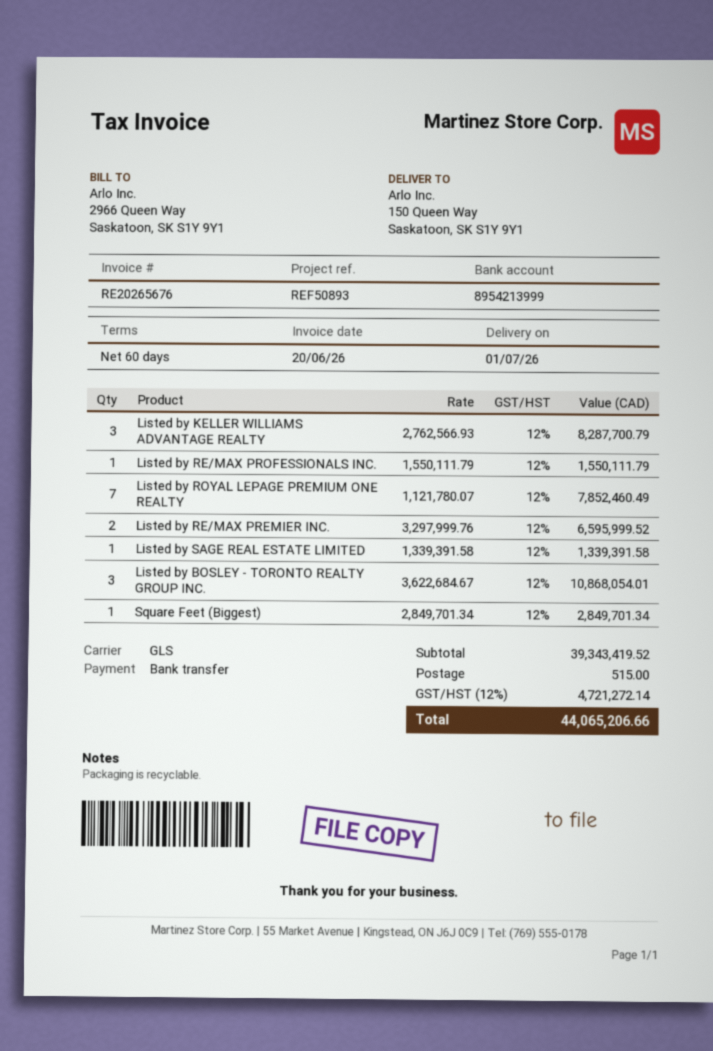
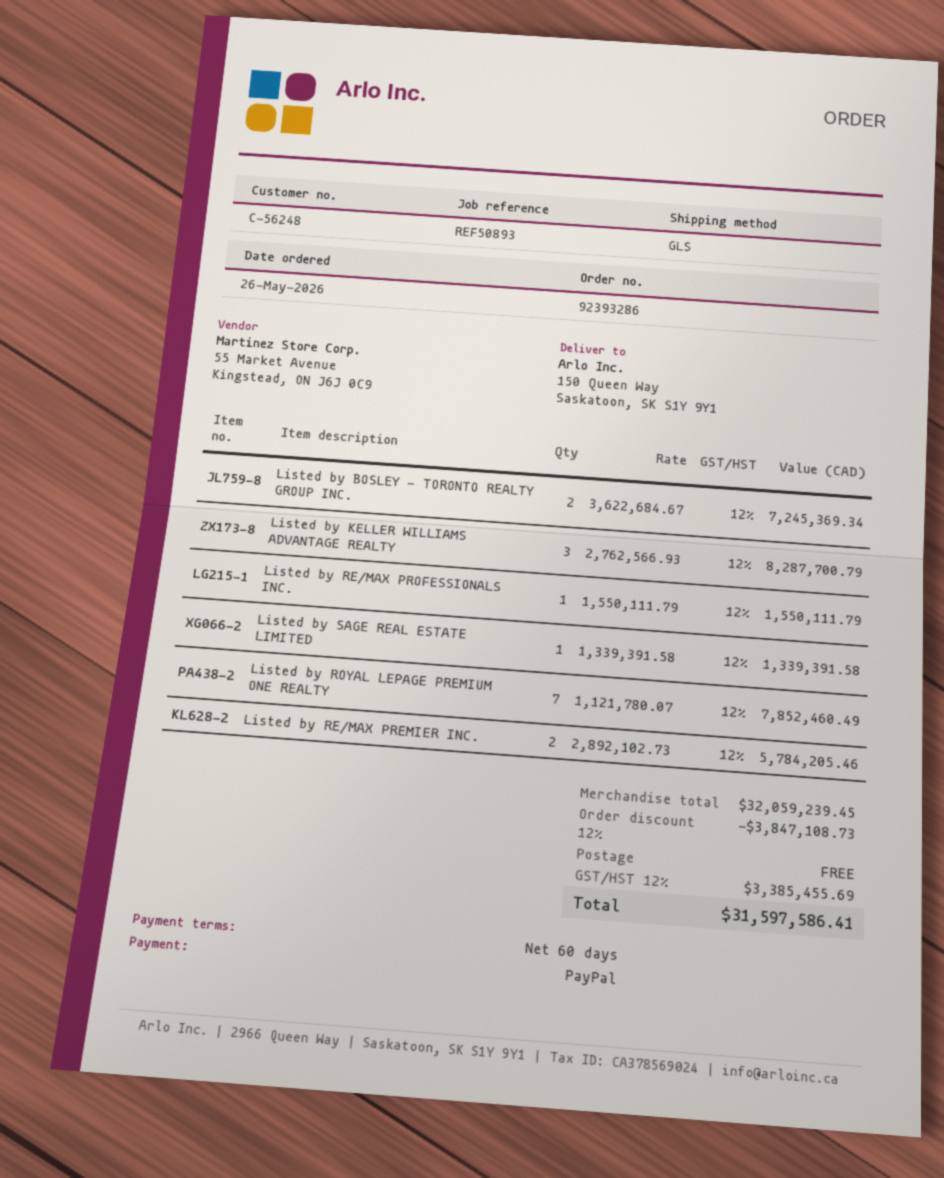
payment method: bank transfer -> PayPal
Listed by RE/MAX PREMIER INC.: 2 x 3297999.76 = 6595999.52 -> 2 x 2892102.73 = 5784205.46
Listed by BOSLEY - TORONTO REALTY GROUP INC.: 3 x 3622684.67 = 10868054.01 -> 2 x 3622684.67 = 7245369.34
Square Feet (Biggest): 1 x 2849701.34 = 2849701.34 -> none
subtotal: 39343419.52 -> 32059239.45
discount: none -> 12% = 3847108.73
shipping: 515.00 -> 0.00
tax: 12% = 4721272.14 -> 12% = 3385455.69
total: 44065206.66 -> 31597586.41

